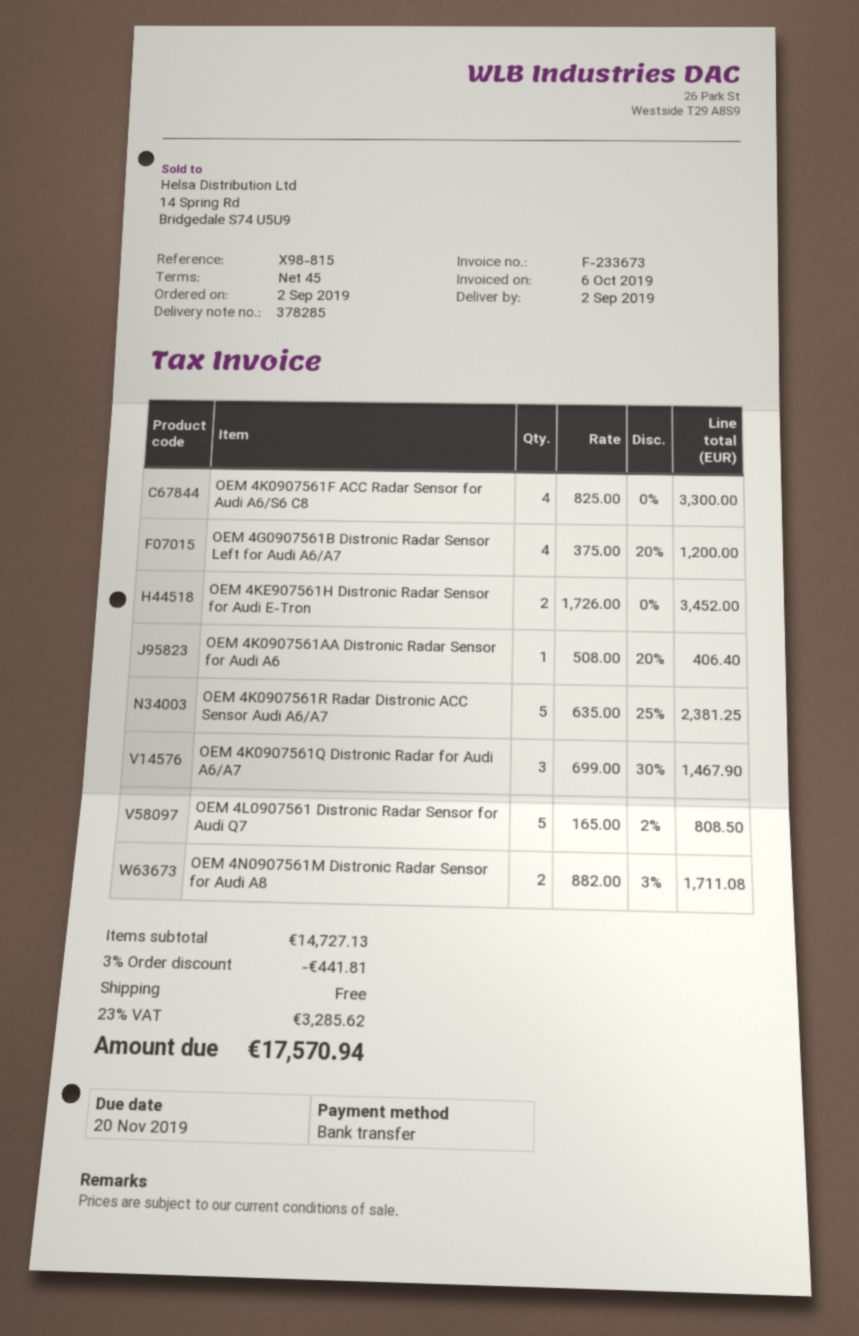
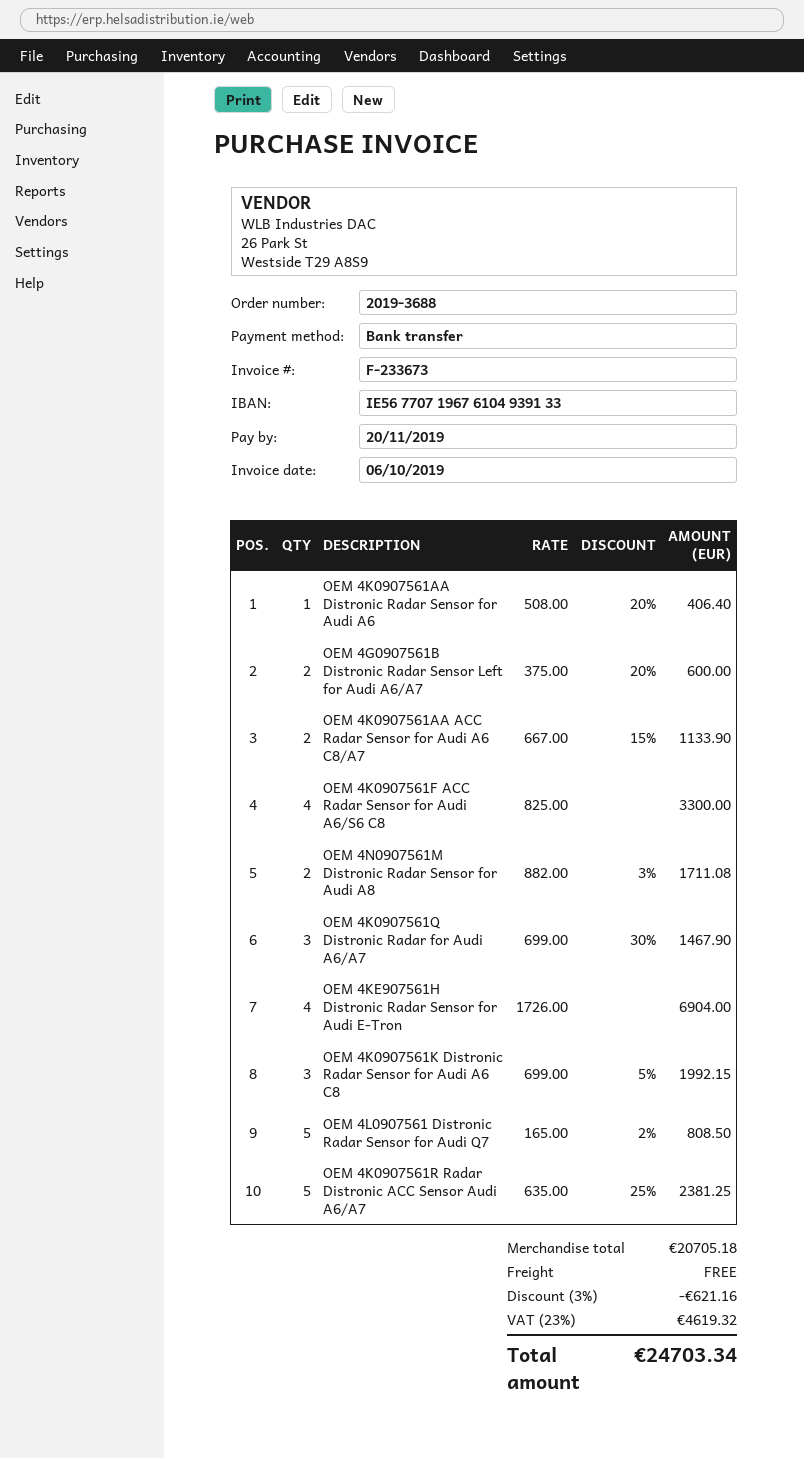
OEM 4G0907561B Distronic Radar Sensor Left for Audi A6/A7: 4 x 375.00 - 20% = 1200.00 -> 2 x 375.00 - 20% = 600.00
OEM 4KE907561H Distronic Radar Sensor for Audi E-Tron: 2 x 1726.00 = 3452.00 -> 4 x 1726.00 = 6904.00
OEM 4K0907561AA ACC Radar Sensor for Audi A6 C8/A7: none -> 2 x 667.00 - 15% = 1133.90
OEM 4K0907561K Distronic Radar Sensor for Audi A6 C8: none -> 3 x 699.00 - 5% = 1992.15
subtotal: 14727.13 -> 20705.18
discount: 3% = 441.81 -> 3% = 621.16
tax: 23% = 3285.62 -> 23% = 4619.32
total: 17570.94 -> 24703.34

